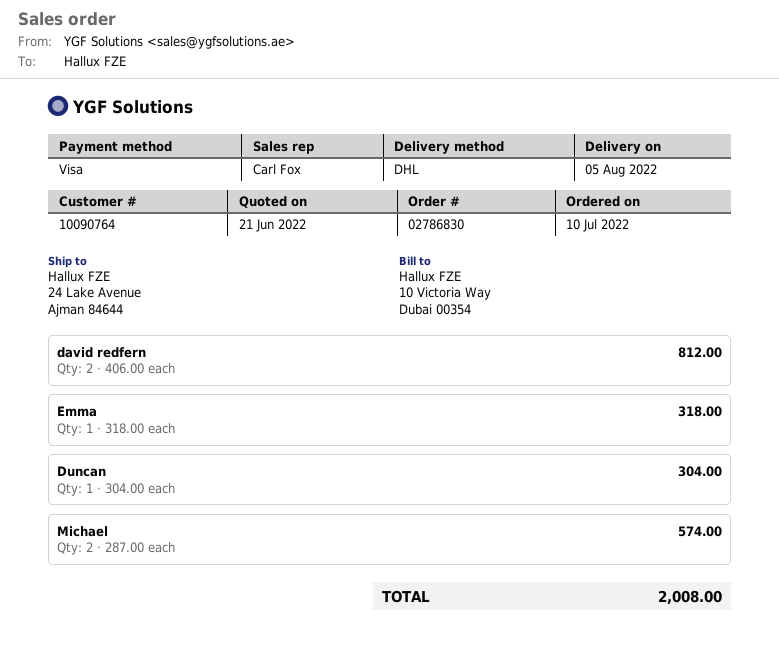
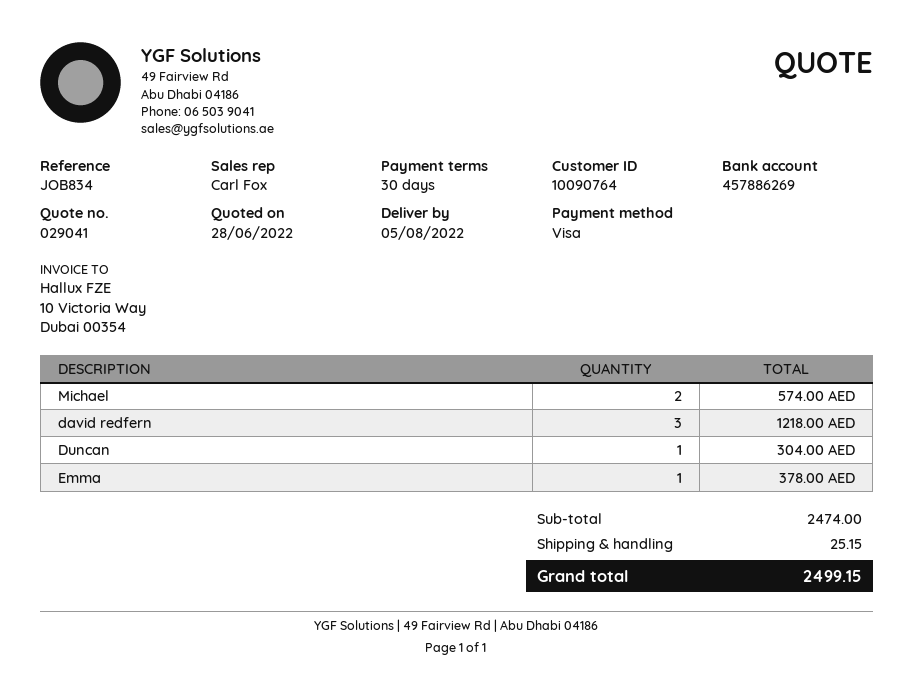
quote date: 2022-06-21 -> 2022-06-28
david redfern: 2 for 812.00 -> 3 for 1218.00
Emma: 1 for 318.00 -> 1 for 378.00
shipping: none -> 25.15
total: 2008.00 -> 2499.15

